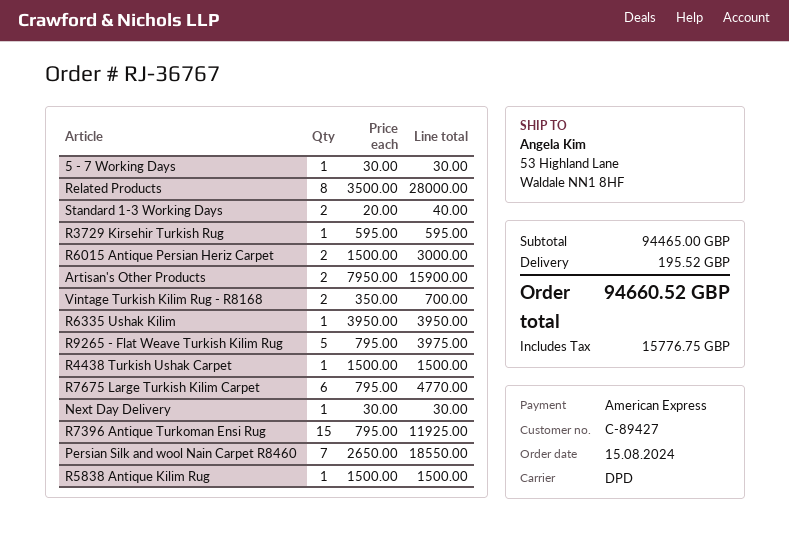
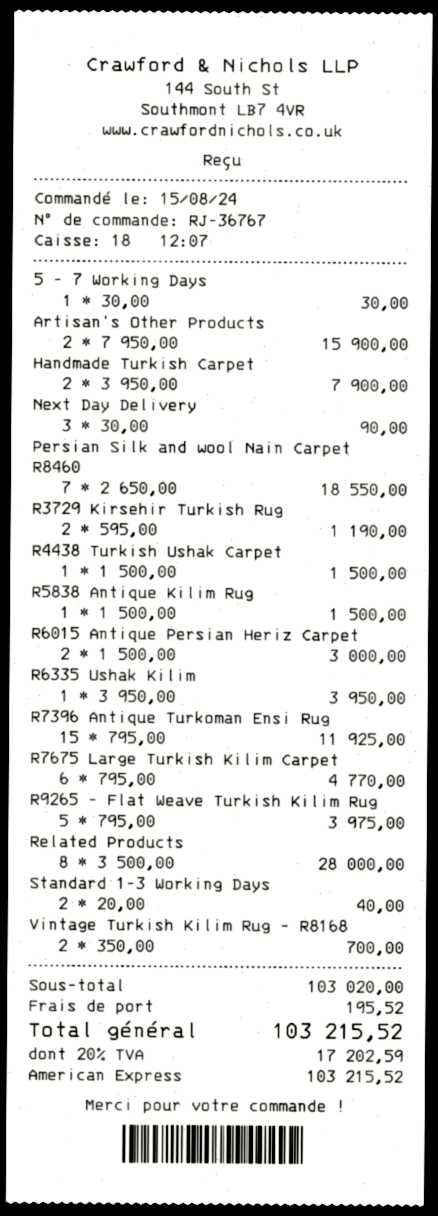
R3729 Kirsehir Turkish Rug: 1 x 595.00 = 595.00 -> 2 x 595.00 = 1190.00
Next Day Delivery: 1 x 30.00 = 30.00 -> 3 x 30.00 = 90.00
Handmade Turkish Carpet: none -> 2 x 3950.00 = 7900.00
subtotal: 94465.00 -> 103020.00
tax: 15776.75 -> 17202.59
total: 94660.52 -> 103215.52

